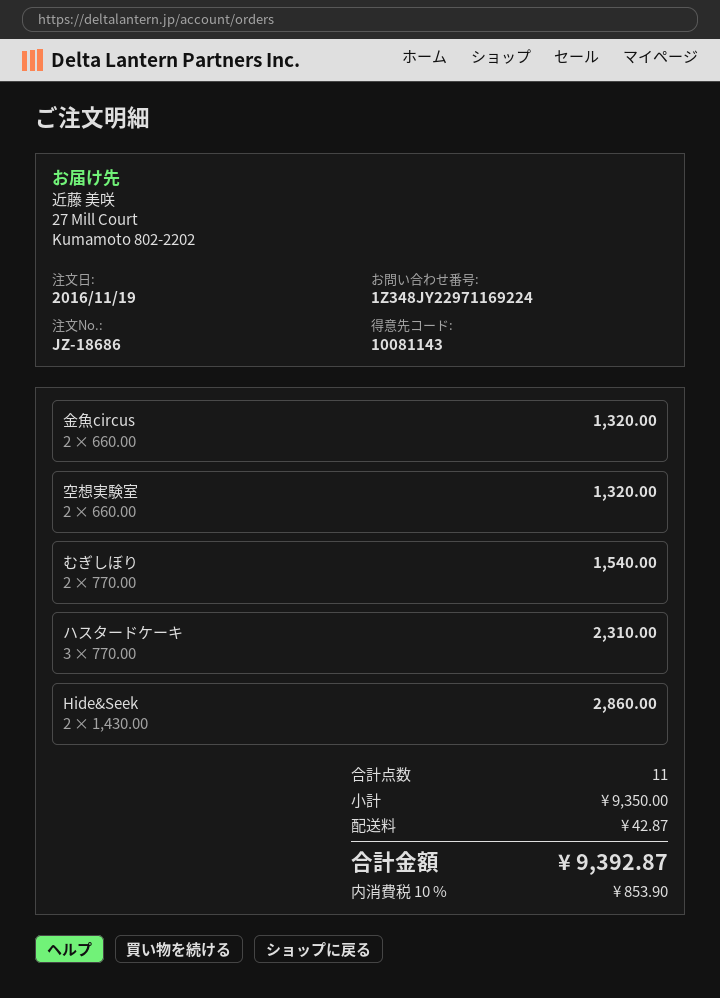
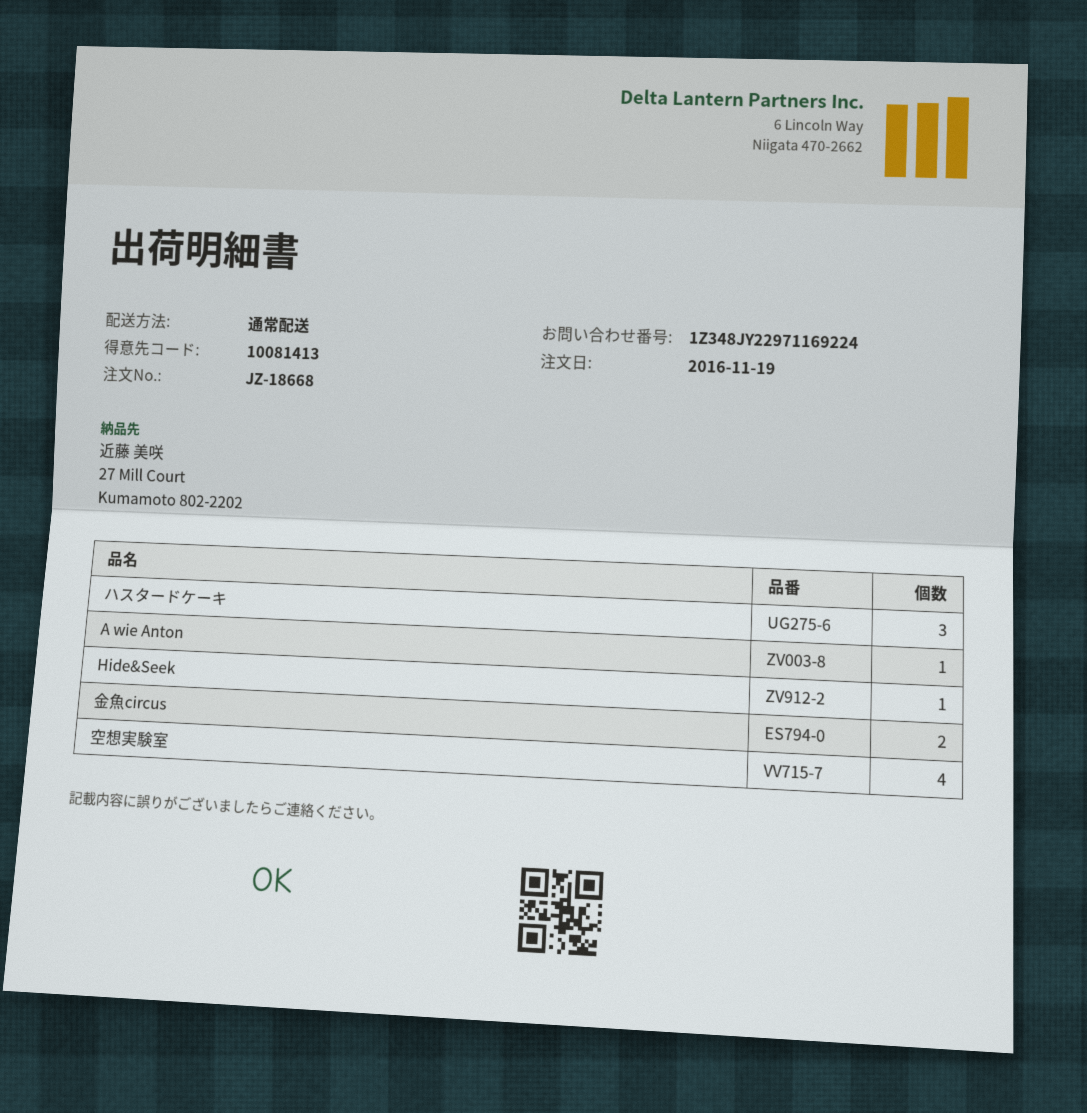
order number: JZ-18686 -> JZ-18668
customer number: 10081143 -> 10081413
空想実験室: 2 -> 4
むぎしぼり: 2 -> none
Hide&Seek: 2 -> 1
A wie Anton: none -> 1

